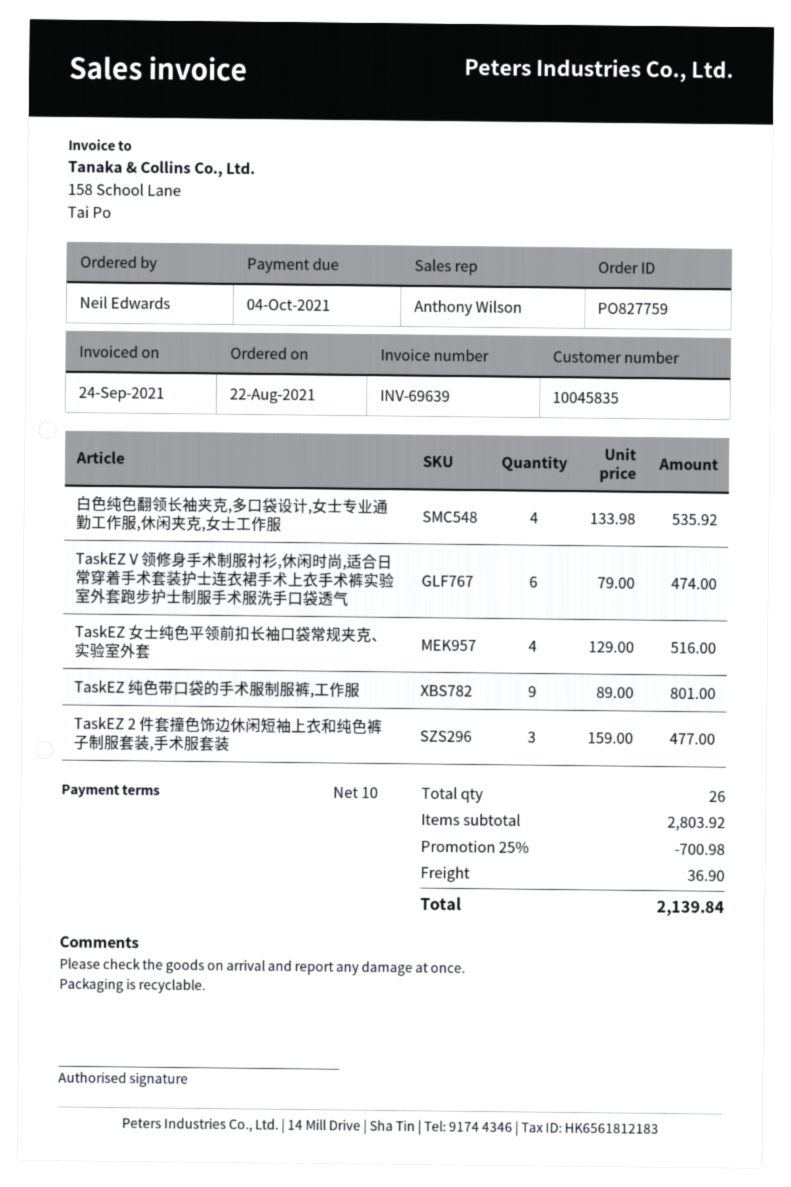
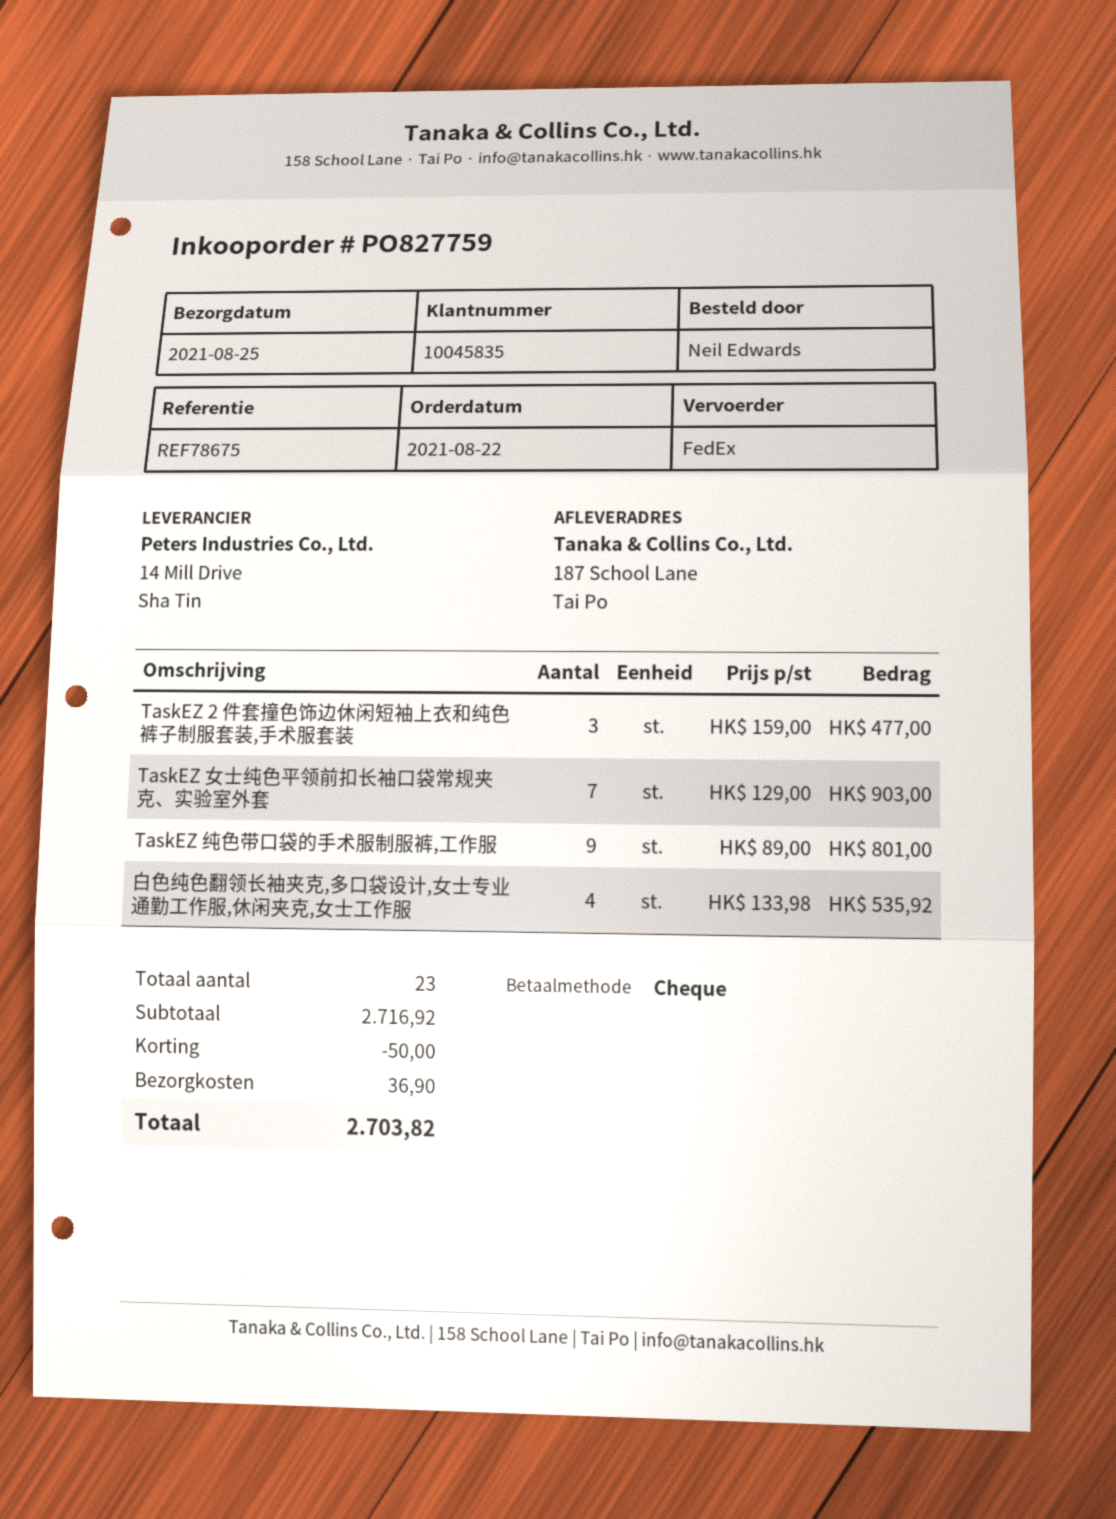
TaskEZ V 领修身手术制服衬衫,休闲时尚,适合日常穿着手术套装护士连衣裙手术上衣手术裤实验室外套跑步护士制服手术服洗手口袋透气: 6 x 79.00 = 474.00 -> none
TaskEZ 女士纯色平领前扣长袖口袋常规夹克、实验室外套: 4 x 129.00 = 516.00 -> 7 x 129.00 = 903.00
total quantity: 26 -> 23
subtotal: 2803.92 -> 2716.92
discount: 700.98 -> 50.00
total: 2139.84 -> 2703.82

